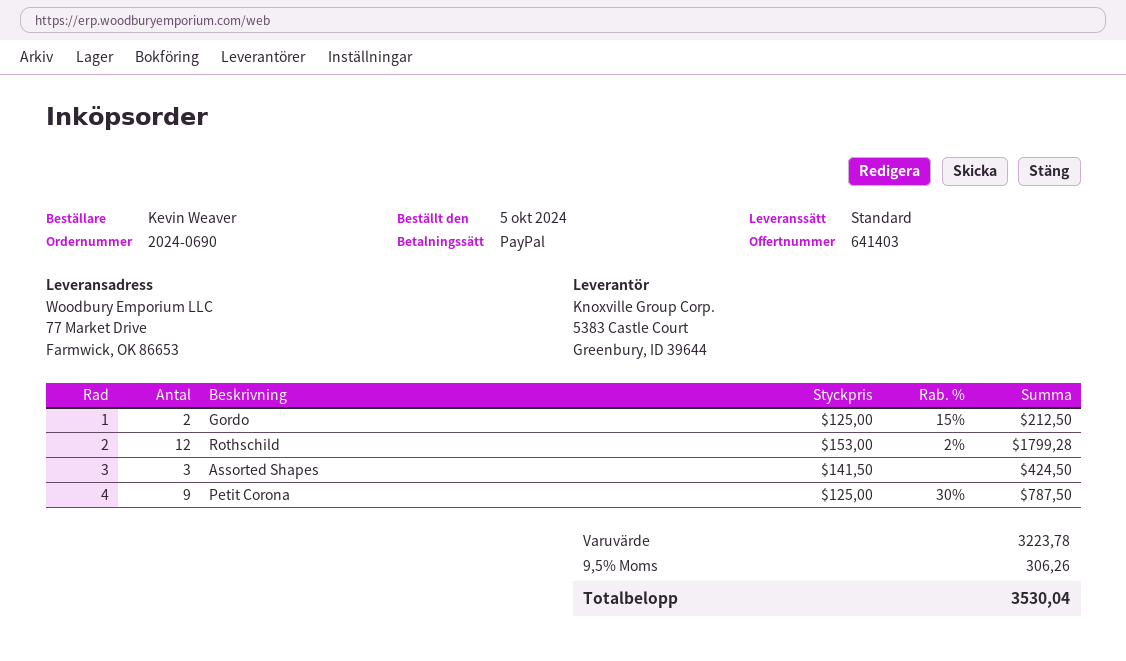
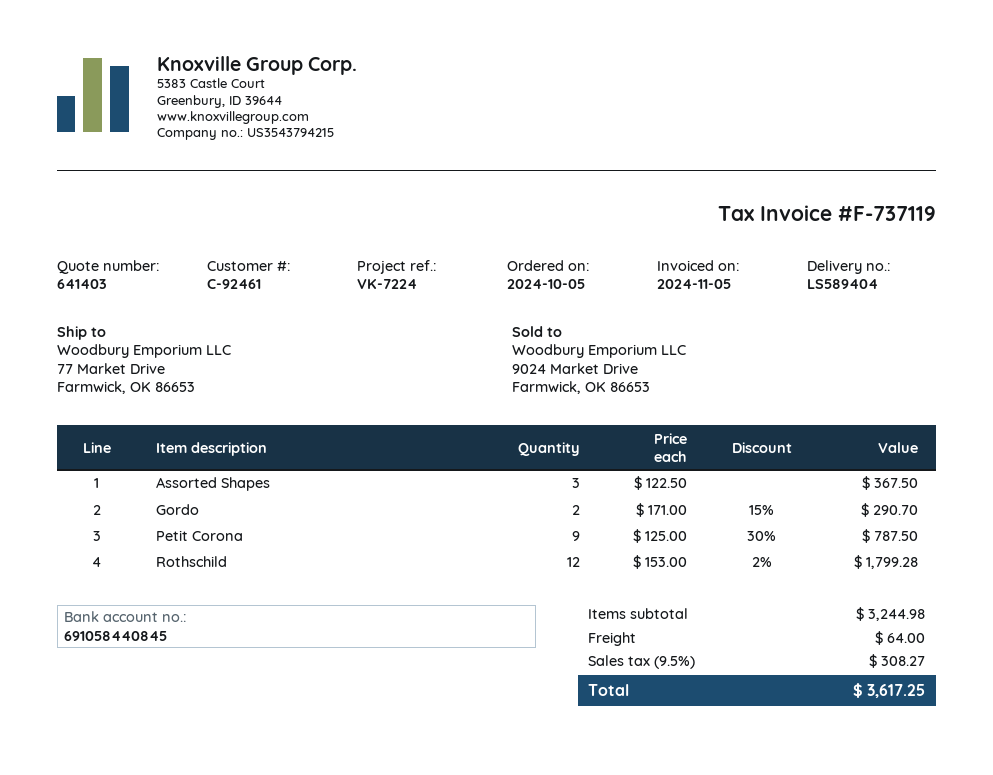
Gordo: 2 x 125.00 - 15% = 212.50 -> 2 x 171.00 - 15% = 290.70
Assorted Shapes: 3 x 141.50 = 424.50 -> 3 x 122.50 = 367.50
subtotal: 3223.78 -> 3244.98
shipping: none -> 64.00
tax: 9.5% = 306.26 -> 9.5% = 308.27
total: 3530.04 -> 3617.25

